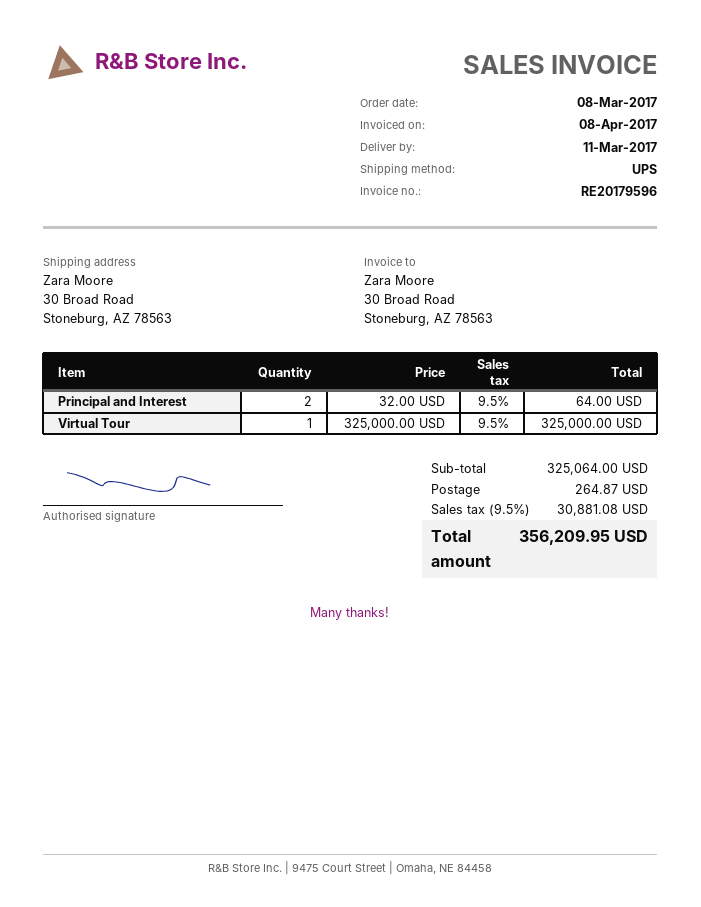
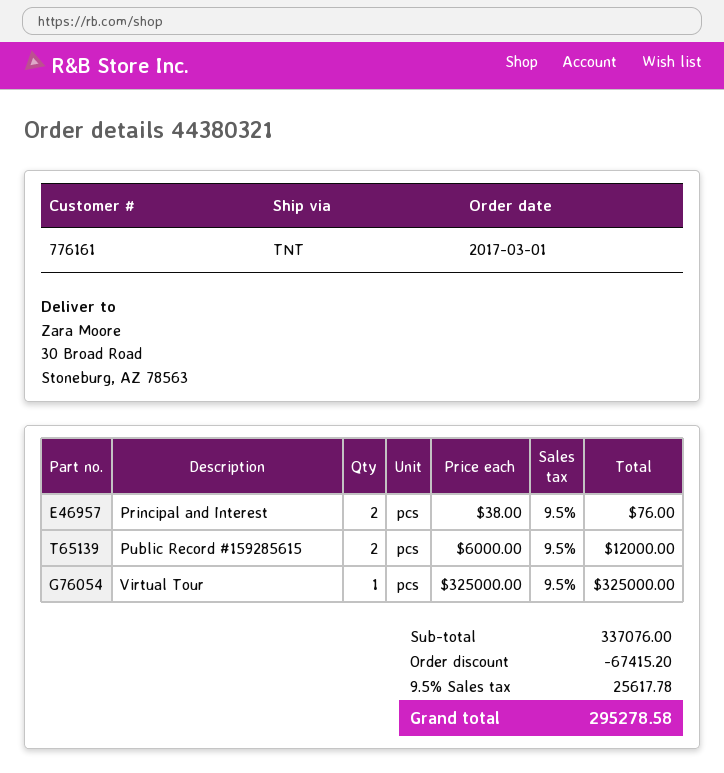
order date: 2017-03-08 -> 2017-03-01
shipping method: UPS -> TNT
Principal and Interest: 2 x 32.00 = 64.00 -> 2 x 38.00 = 76.00
Public Record #159285615: none -> 2 x 6000.00 = 12000.00
subtotal: 325064.00 -> 337076.00
discount: none -> 67415.20
shipping: 264.87 -> none
tax: 9.5% = 30881.08 -> 9.5% = 25617.78
total: 356209.95 -> 295278.58

